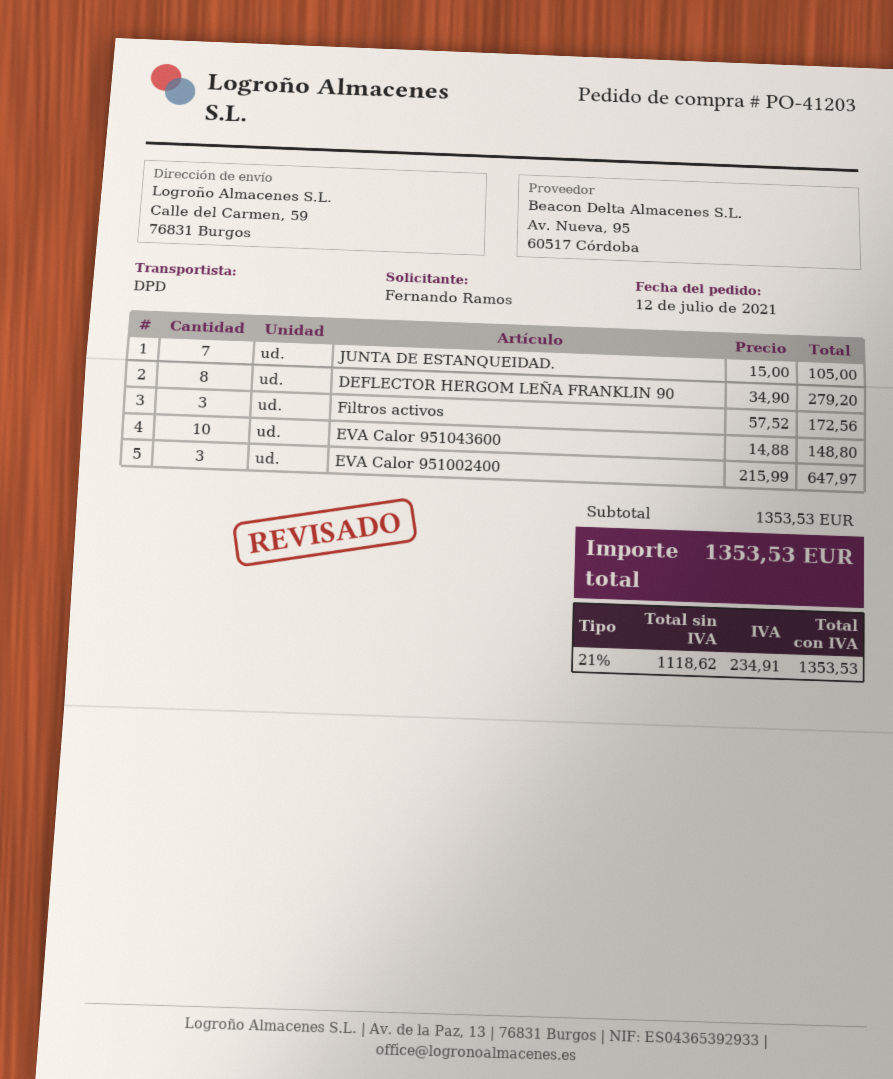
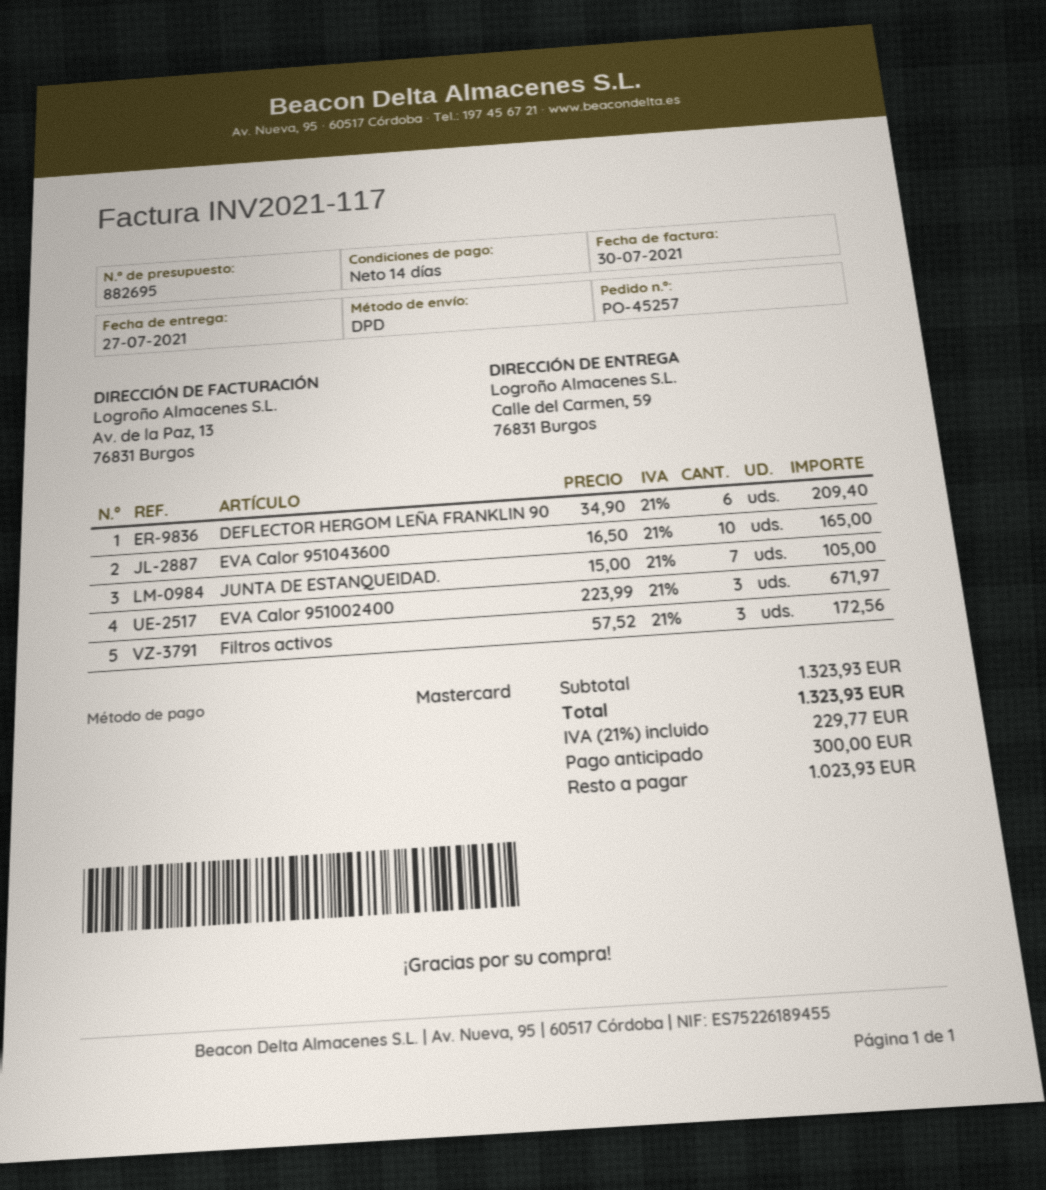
order number: PO-41203 -> PO-45257
DEFLECTOR HERGOM LEÑA FRANKLIN 90: 8 x 34.90 = 279.20 -> 6 x 34.90 = 209.40
EVA Calor 951043600: 10 x 14.88 = 148.80 -> 10 x 16.50 = 165.00
EVA Calor 951002400: 3 x 215.99 = 647.97 -> 3 x 223.99 = 671.97
subtotal: 1353.53 -> 1323.93
tax: 21% = 234.91 -> 21% = 229.77
total: 1353.53 -> 1323.93

